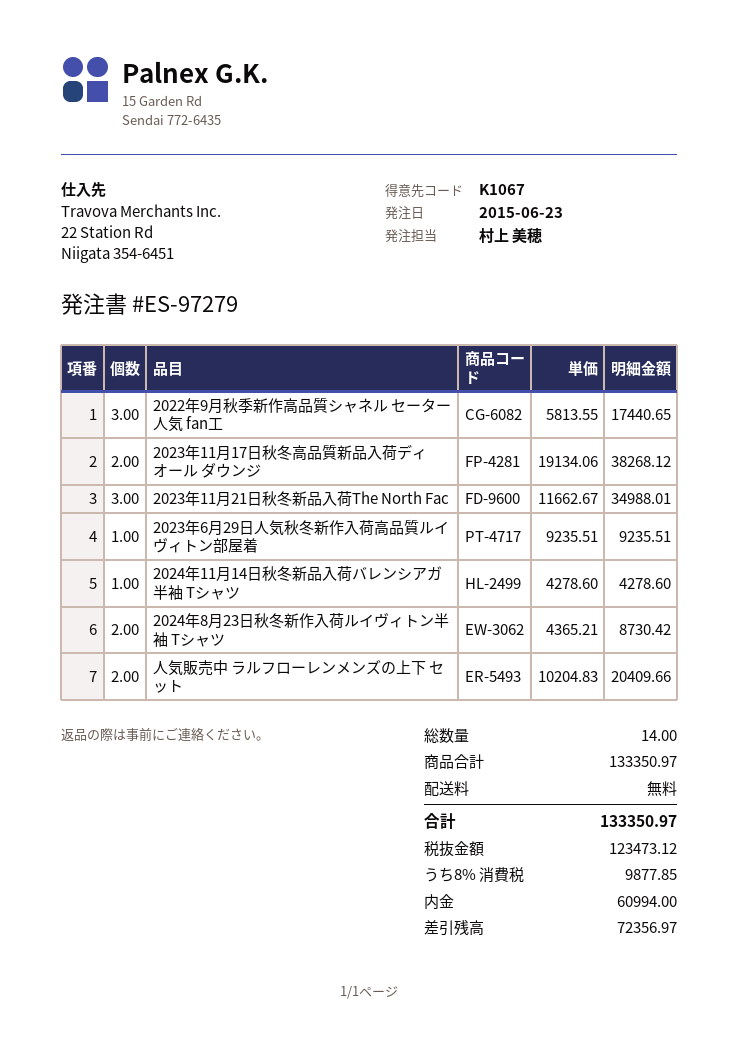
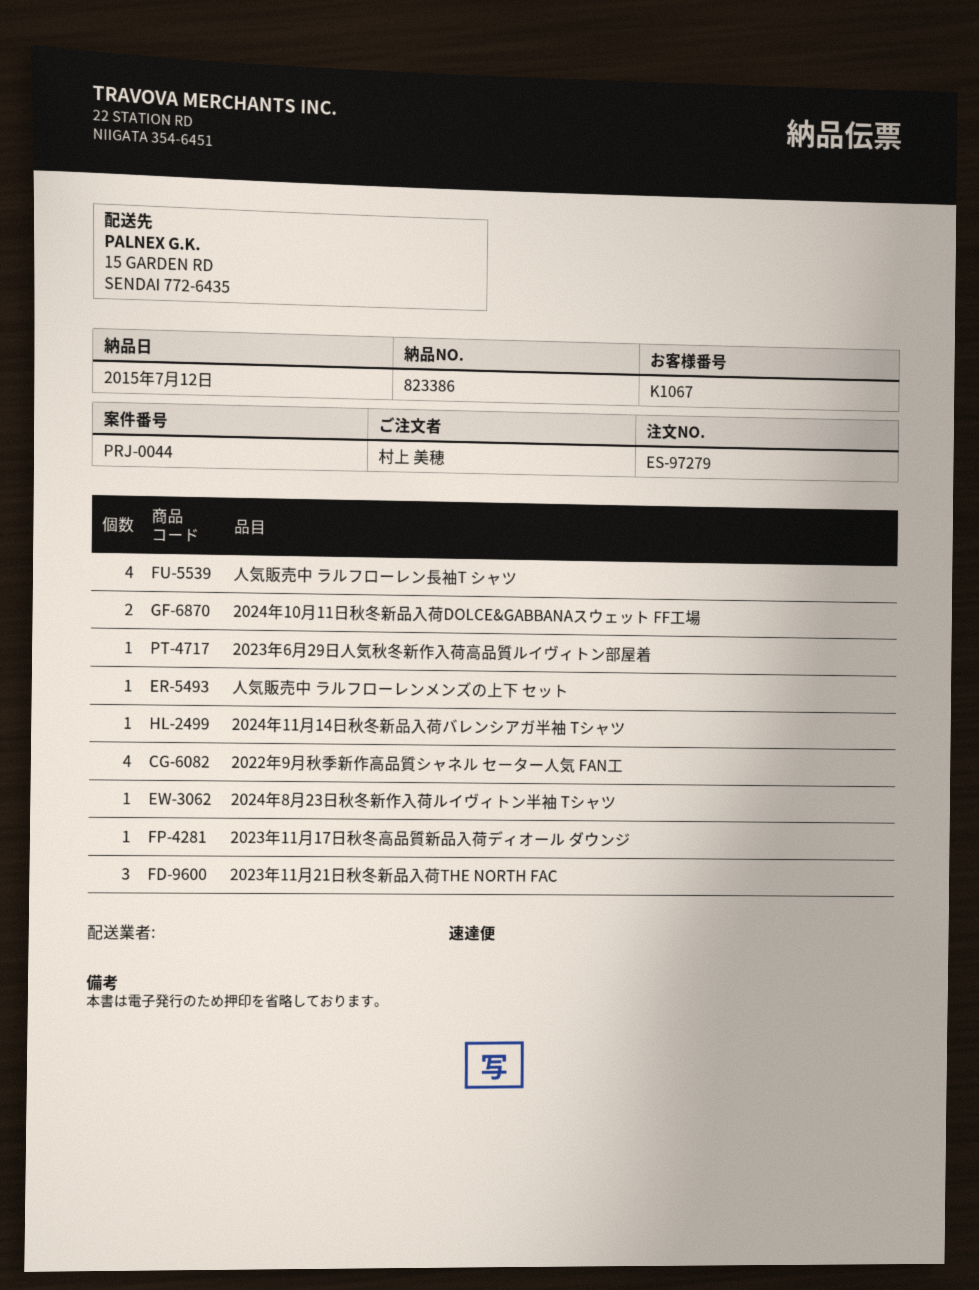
2022年9月秋季新作高品質シャネル セーター人気 fan工: 3 -> 4
2023年11月17日秋冬高品質新品入荷ディオール ダウンジ: 2 -> 1
2024年8月23日秋冬新作入荷ルイヴィトン半袖 Tシャツ: 2 -> 1
人気販売中 ラルフローレンメンズの上下 セット: 2 -> 1
人気販売中 ラルフローレン長袖T シャツ: none -> 4
2024年10月11日秋冬新品入荷DOLCE&GABBANAスウェット FF工場: none -> 2

